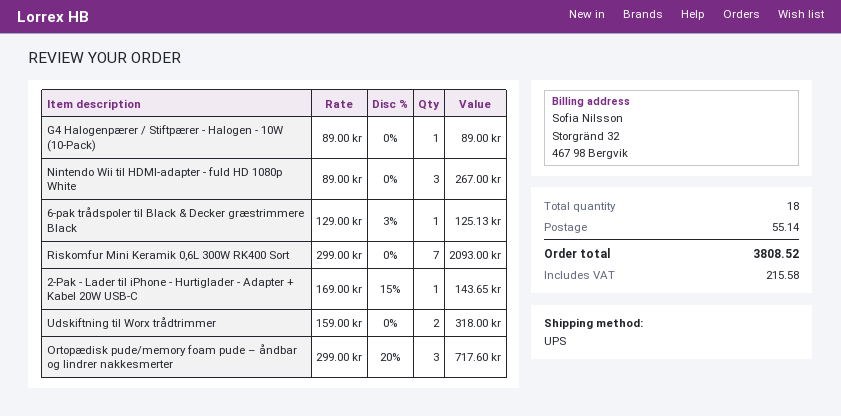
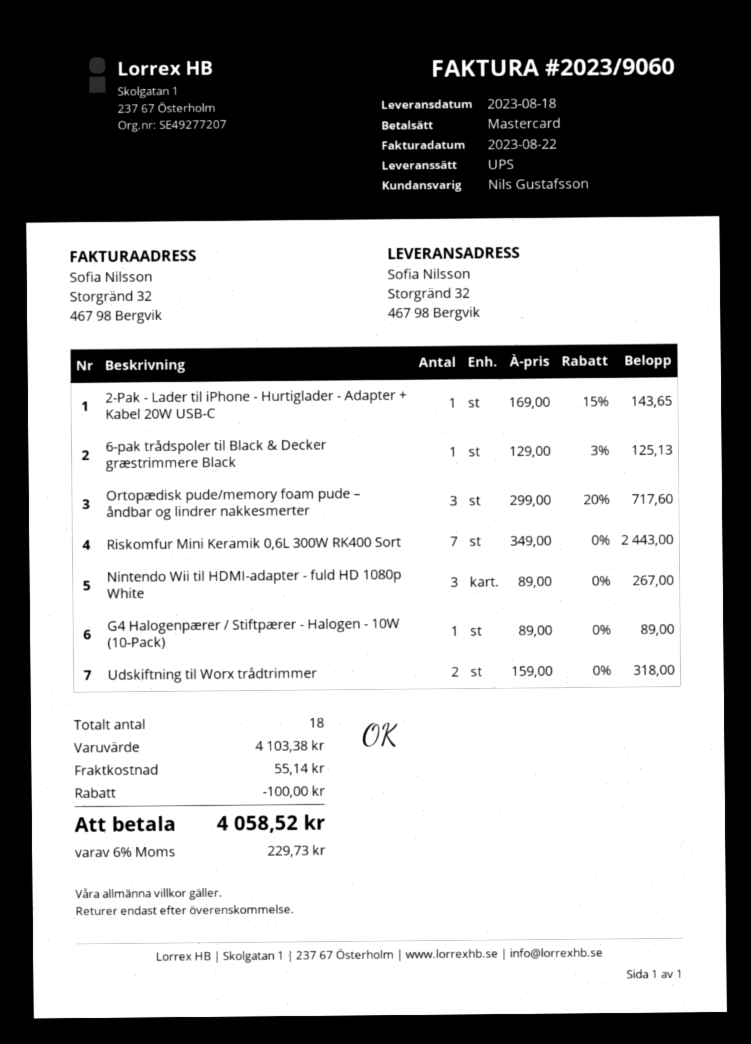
Riskomfur Mini Keramik 0,6L 300W RK400 Sort: 7 x 299.00 = 2093.00 -> 7 x 349.00 = 2443.00
discount: none -> 100.00
tax: 215.58 -> 229.73
total: 3808.52 -> 4058.52

